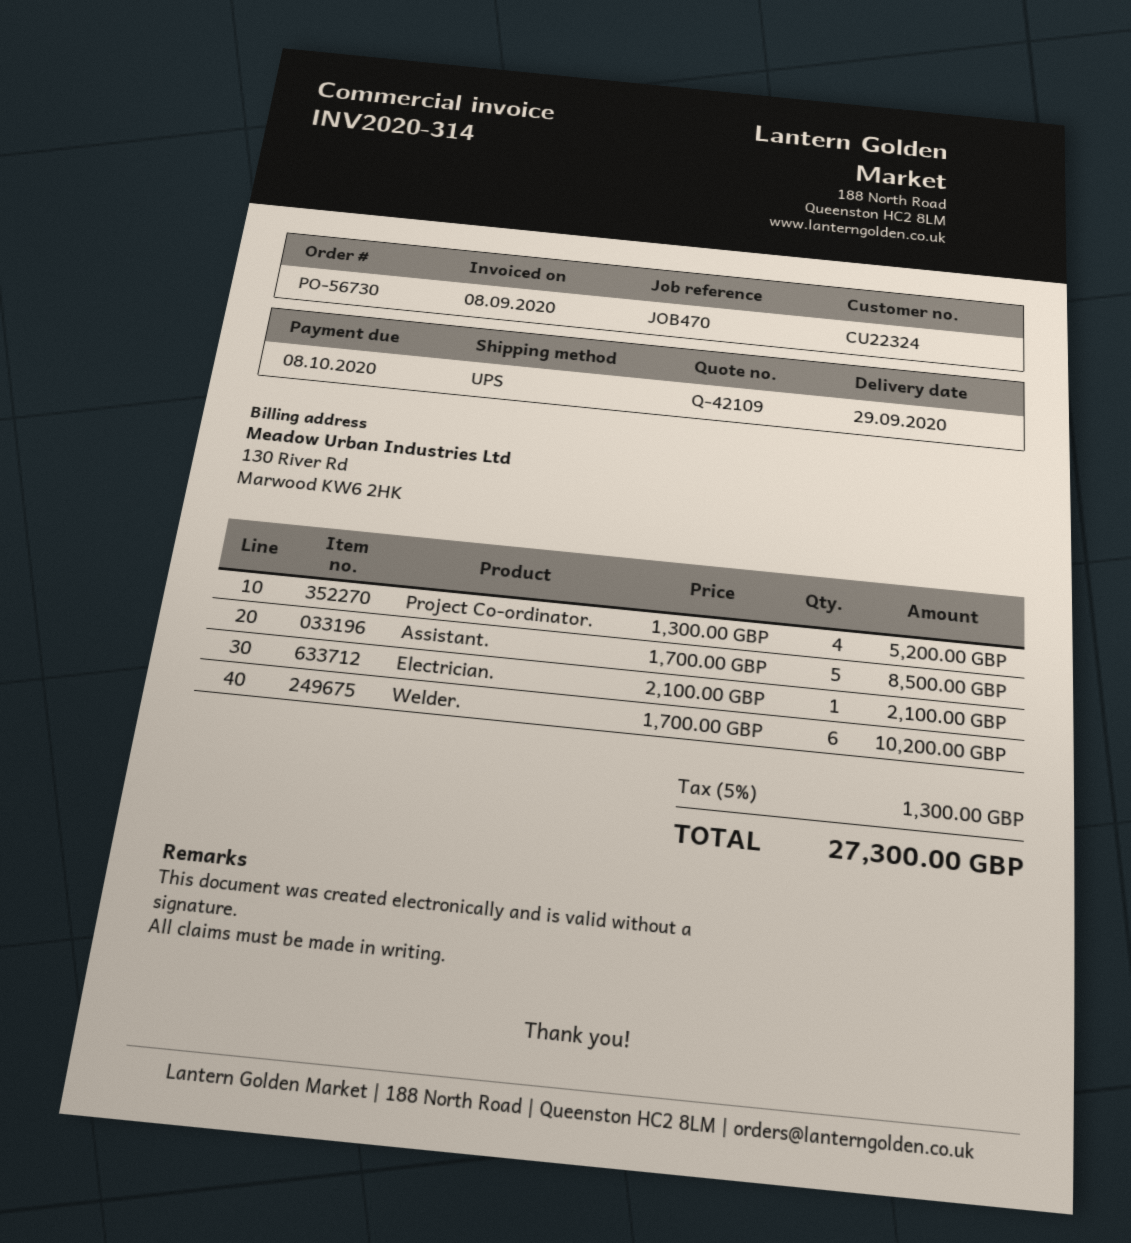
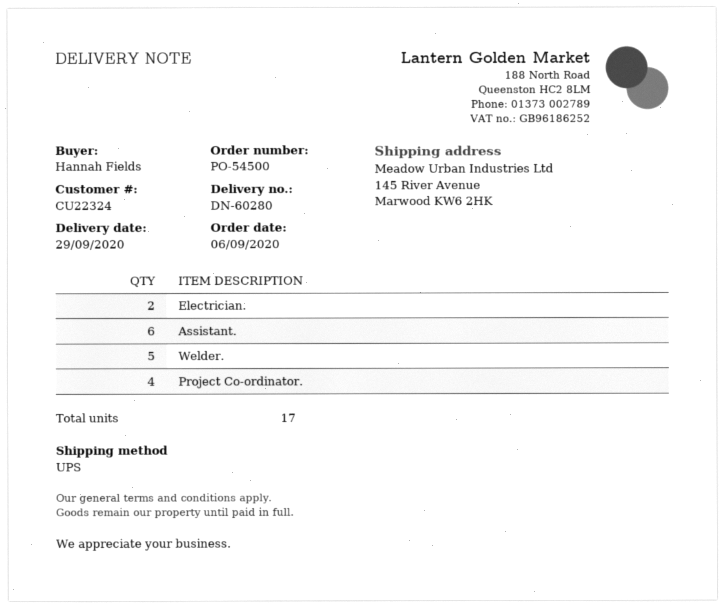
order number: PO-56730 -> PO-54500
Assistant.: 5 -> 6
Electrician.: 1 -> 2
Welder.: 6 -> 5

